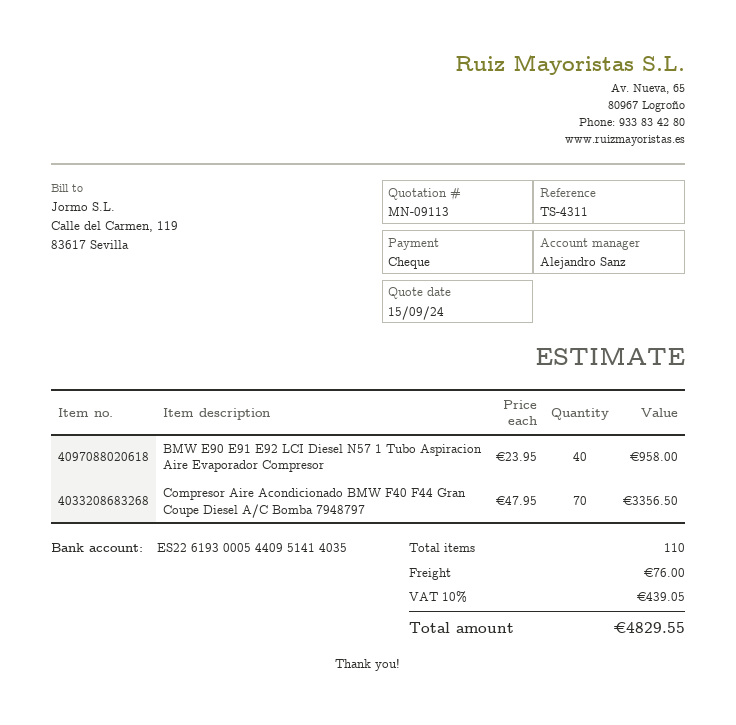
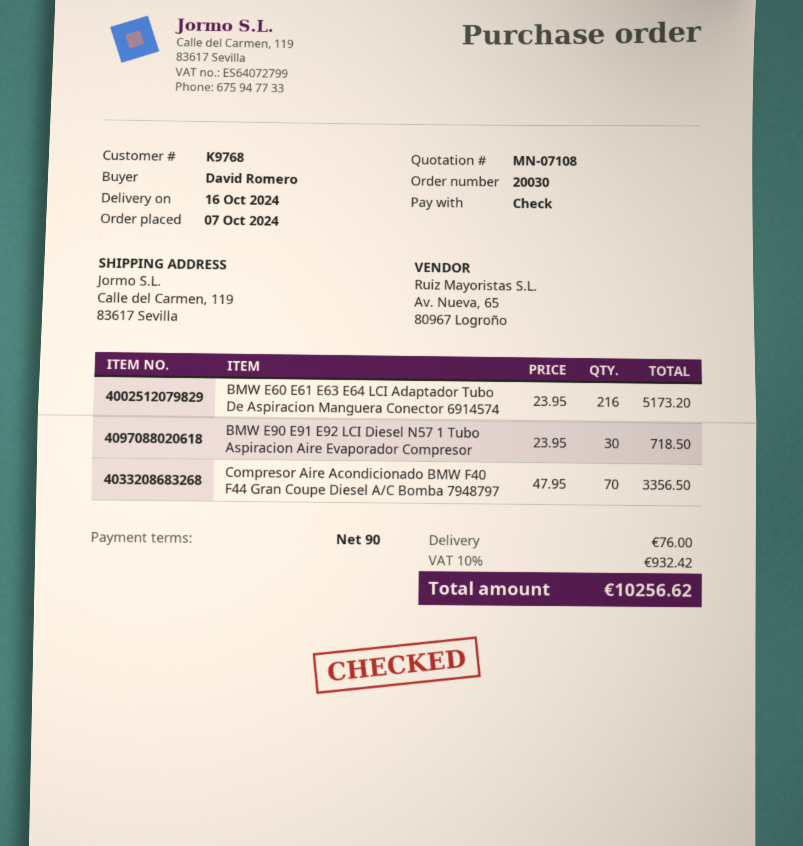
quote number: MN-09113 -> MN-07108
BMW E90 E91 E92 LCI Diesel N57 1 Tubo Aspiracion Aire Evaporador Compresor: 40 x 23.95 = 958.00 -> 30 x 23.95 = 718.50
BMW E60 E61 E63 E64 LCI Adaptador Tubo De Aspiracion Manguera Conector 6914574: none -> 216 x 23.95 = 5173.20
tax: 10% = 439.05 -> 10% = 932.42
total: 4829.55 -> 10256.62

